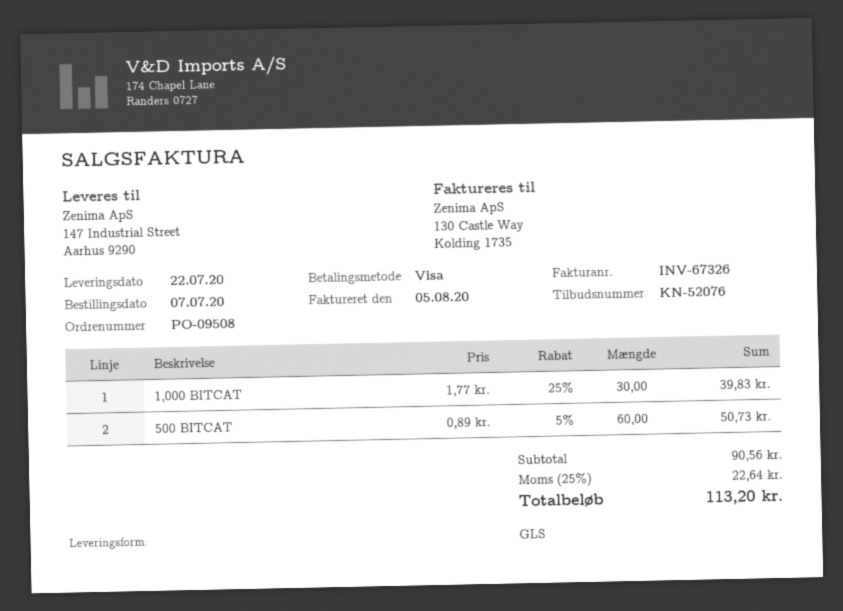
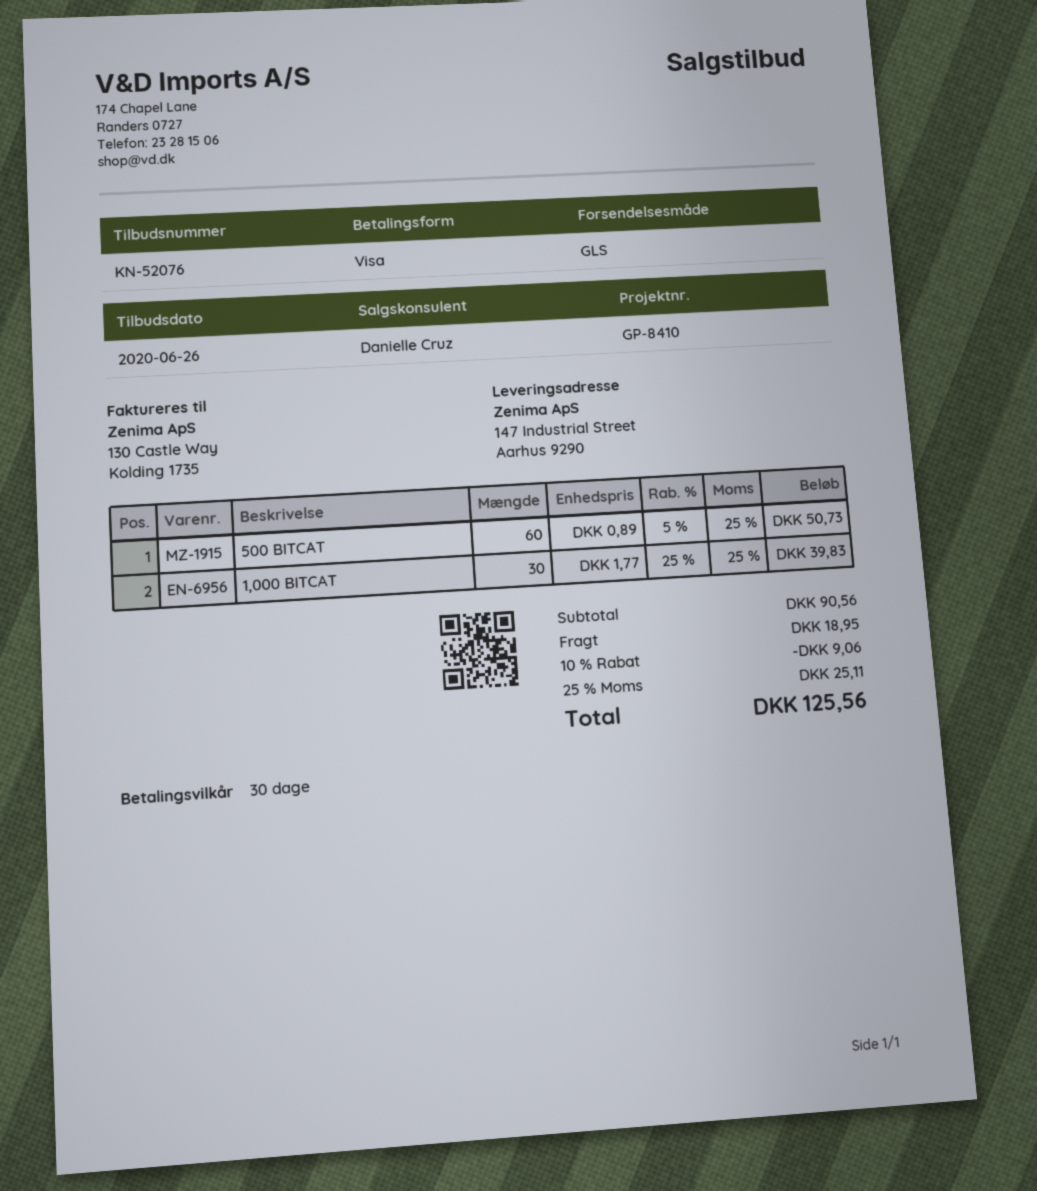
discount: none -> 10% = 9.06
shipping: none -> 18.95
tax: 25% = 22.64 -> 25% = 25.11
total: 113.20 -> 125.56

